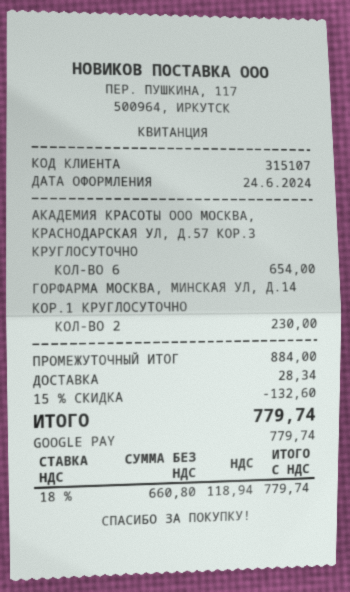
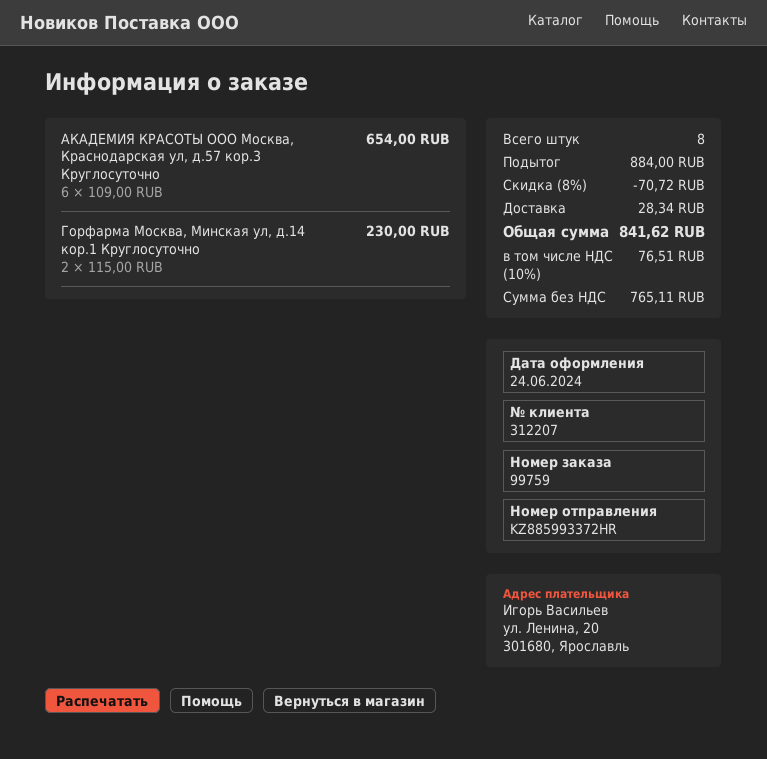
customer number: 315107 -> 312207
discount: 15% = 132.60 -> 8% = 70.72
net: 660.80 -> 765.11
tax: 18% = 118.94 -> 10% = 76.51
total: 779.74 -> 841.62

